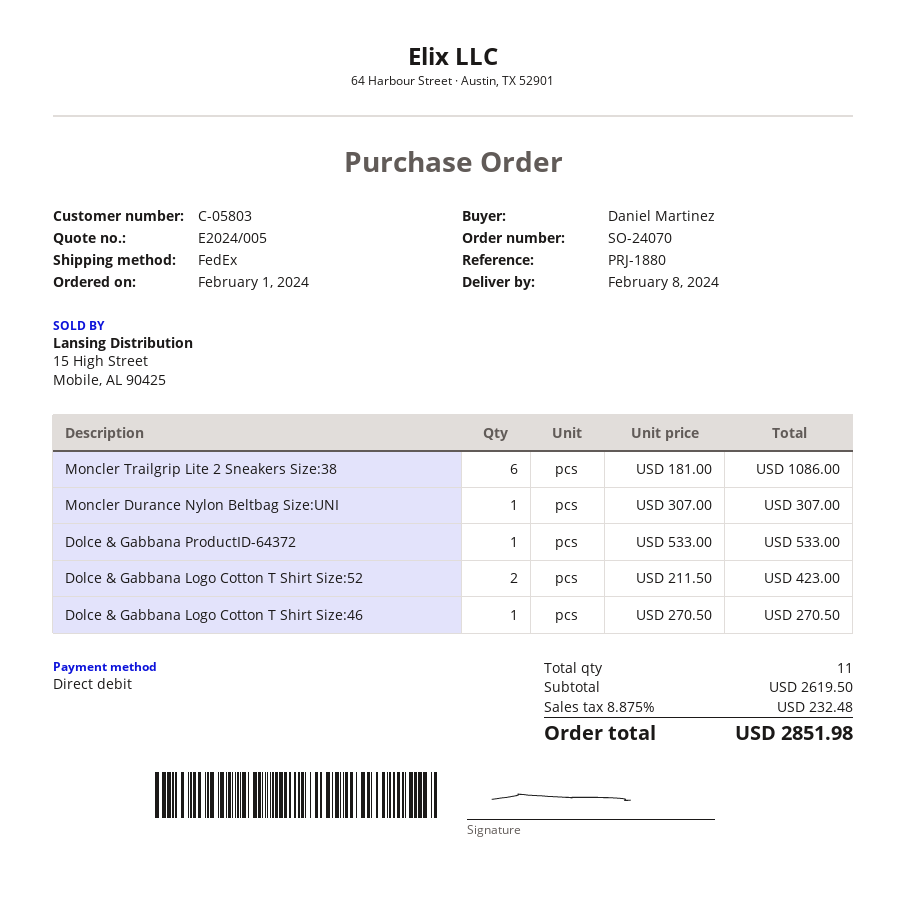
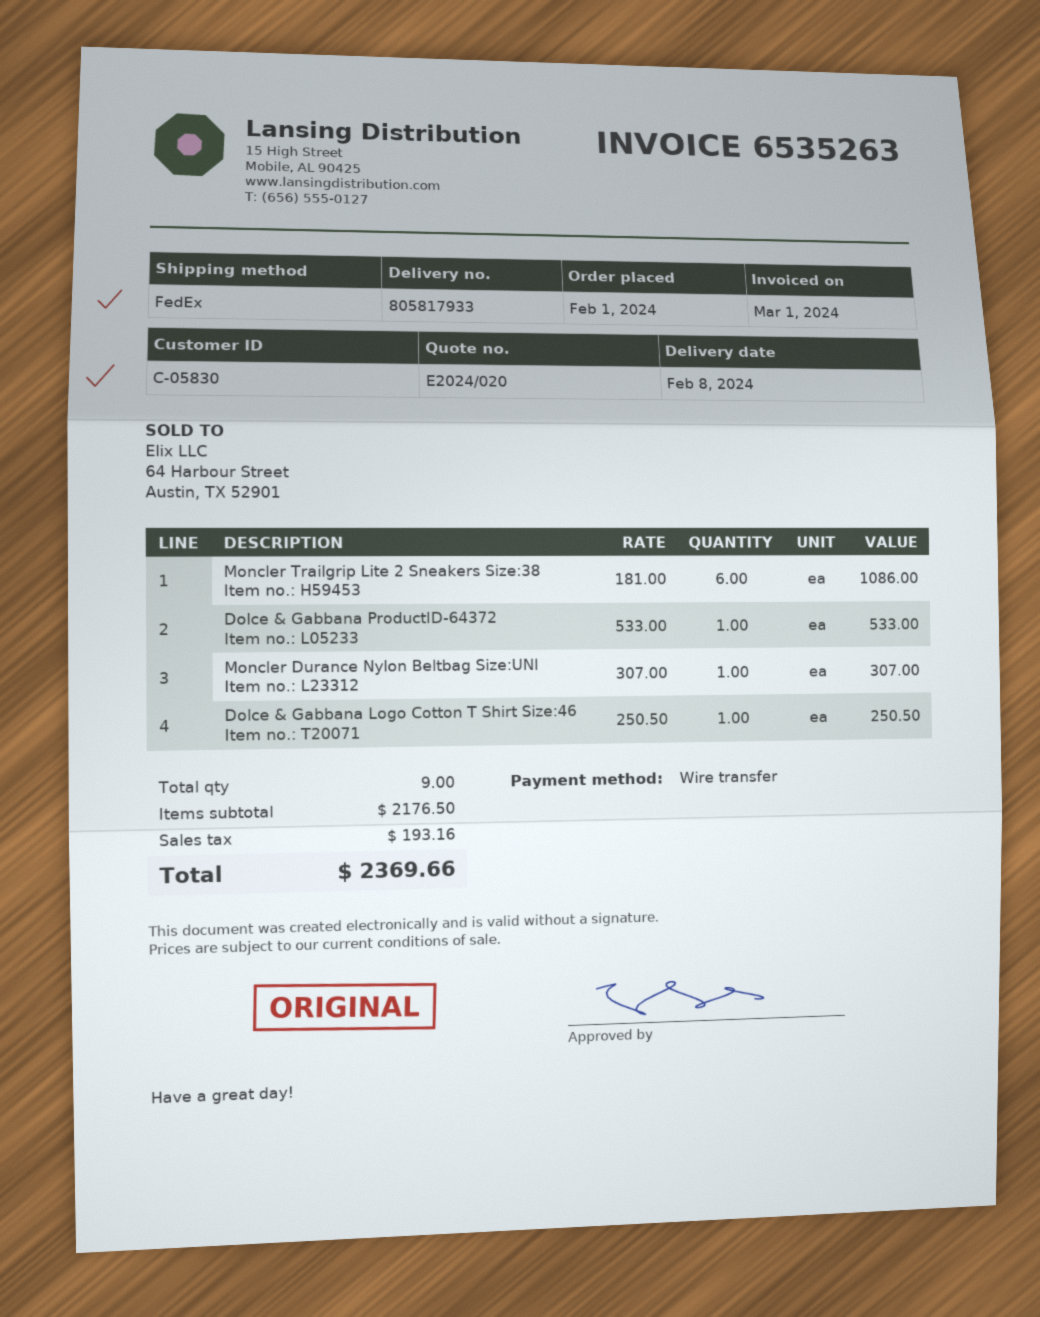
quote number: E2024/005 -> E2024/020
customer number: C-05803 -> C-05830
payment method: direct debit -> bank transfer
Dolce & Gabbana Logo Cotton T Shirt Size:52: 2 x 211.50 = 423.00 -> none
Dolce & Gabbana Logo Cotton T Shirt Size:46: 1 x 270.50 = 270.50 -> 1 x 250.50 = 250.50
total quantity: 11 -> 9
subtotal: 2619.50 -> 2176.50
tax: 232.48 -> 193.16
total: 2851.98 -> 2369.66

